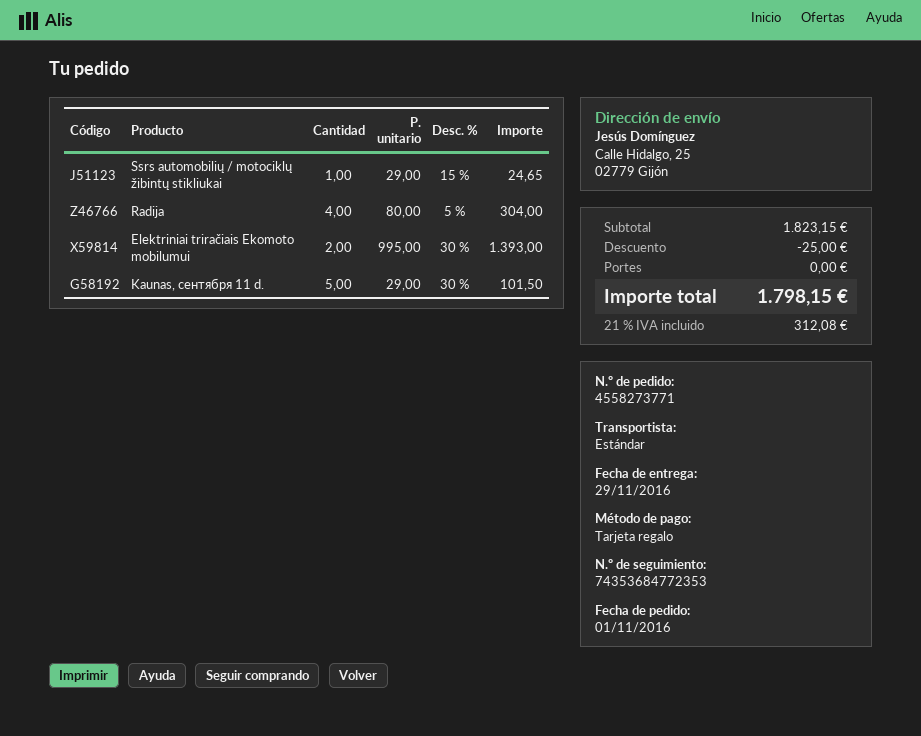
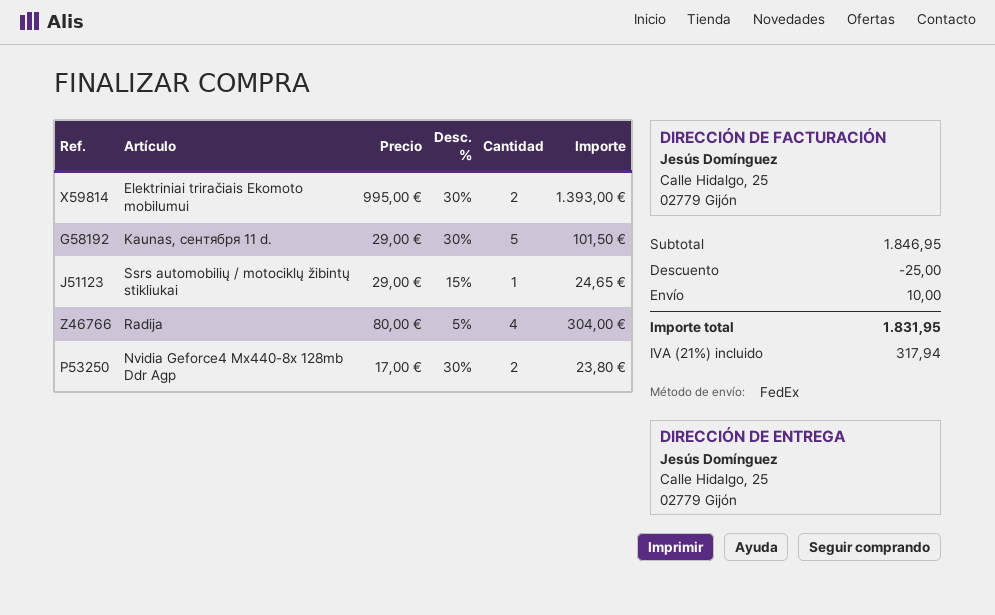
shipping method: standard -> FedEx
Nvidia Geforce4 Mx440-8x 128mb Ddr Agp: none -> 2 x 17.00 - 30% = 23.80
subtotal: 1823.15 -> 1846.95
shipping: 0.00 -> 10.00
tax: 21% = 312.08 -> 21% = 317.94
total: 1798.15 -> 1831.95

